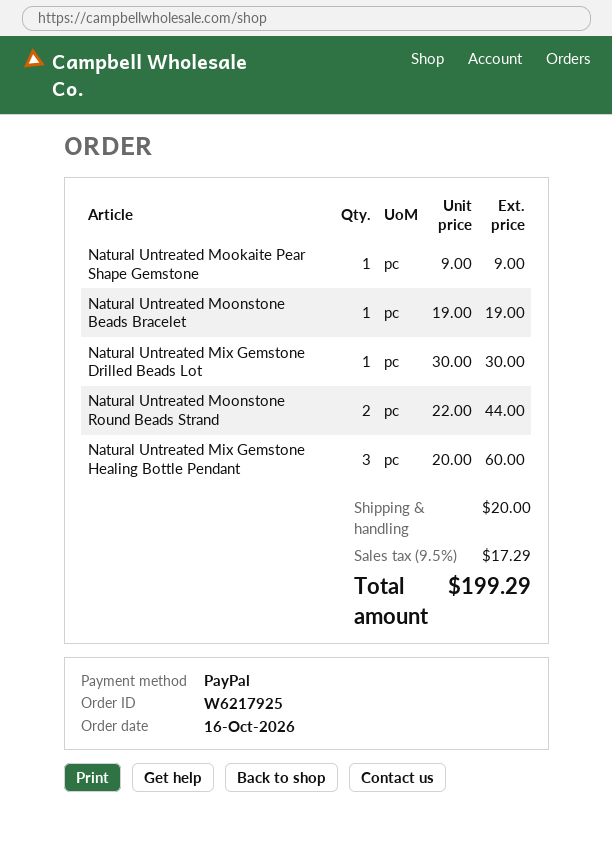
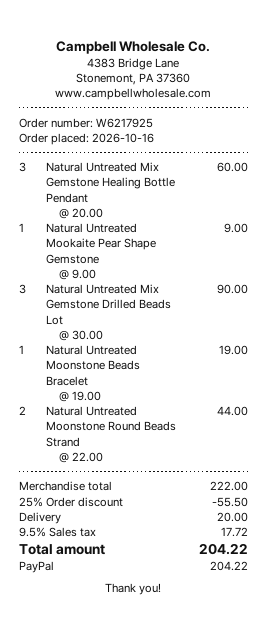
Natural Untreated Mix Gemstone Drilled Beads Lot: 1 x 30.00 = 30.00 -> 3 x 30.00 = 90.00
discount: none -> 25% = 55.50
tax: 9.5% = 17.29 -> 9.5% = 17.72
total: 199.29 -> 204.22

